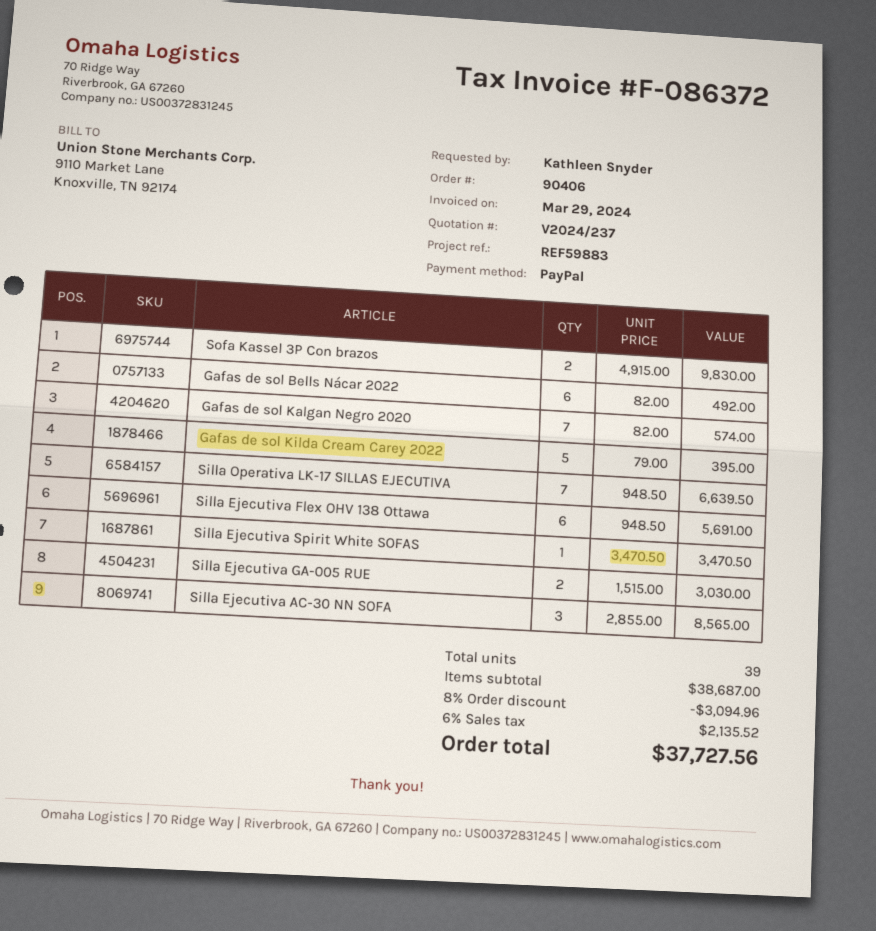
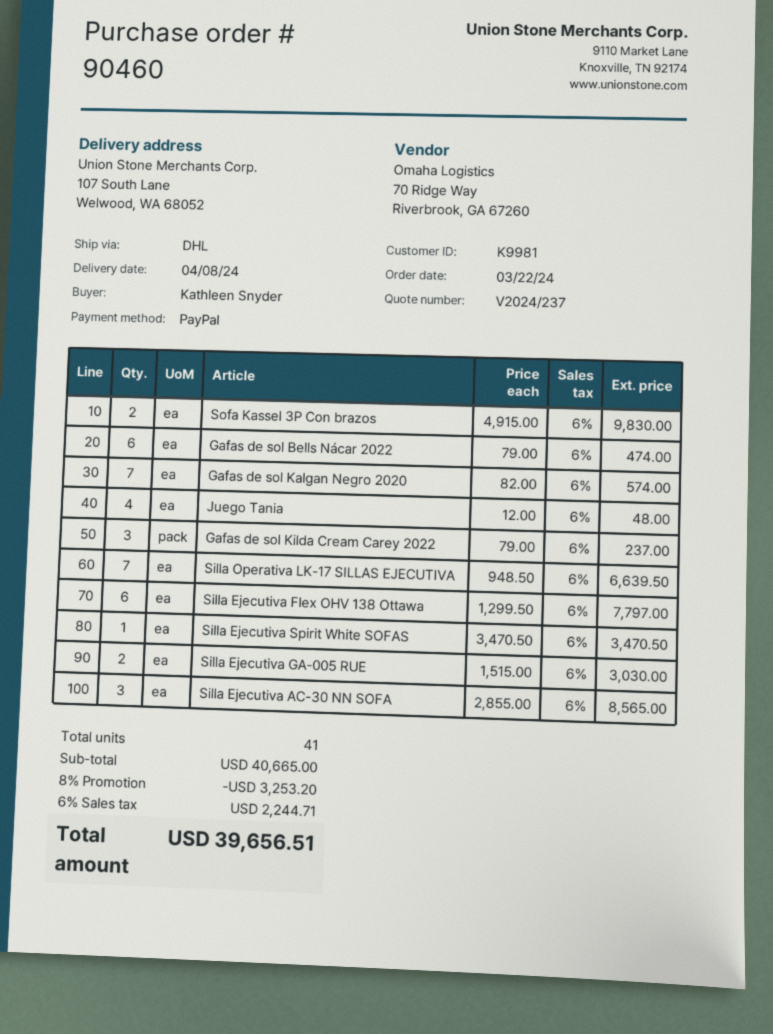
order number: 90406 -> 90460
Gafas de sol Bells Nácar 2022: 6 x 82.00 = 492.00 -> 6 x 79.00 = 474.00
Gafas de sol Kilda Cream Carey 2022: 5 x 79.00 = 395.00 -> 3 x 79.00 = 237.00
Silla Ejecutiva Flex OHV 138 Ottawa: 6 x 948.50 = 5691.00 -> 6 x 1299.50 = 7797.00
Juego Tania: none -> 4 x 12.00 = 48.00
total quantity: 39 -> 41
subtotal: 38687.00 -> 40665.00
discount: 8% = 3094.96 -> 8% = 3253.20
tax: 6% = 2135.52 -> 6% = 2244.71
total: 37727.56 -> 39656.51

